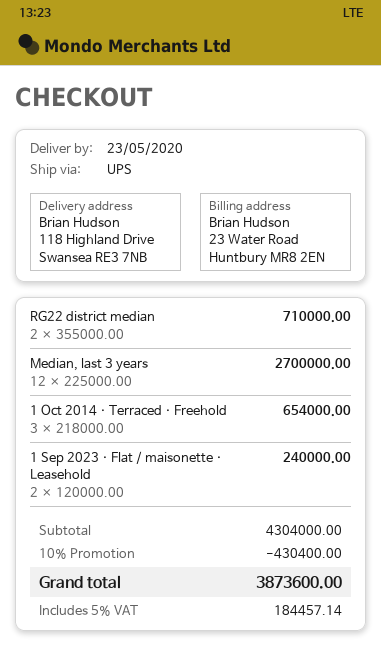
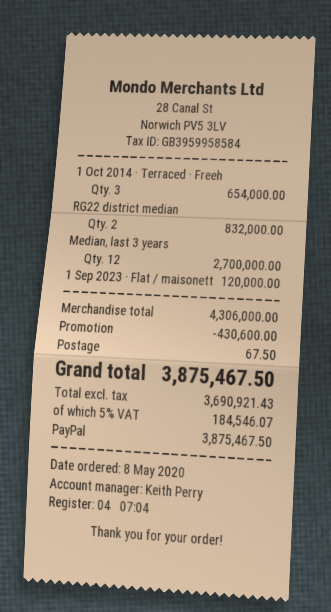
RG22 district median: 2 for 710000.00 -> 2 for 832000.00
1 Sep 2023 · Flat / maisonette · Leasehold: 2 for 240000.00 -> 1 for 120000.00
subtotal: 4304000.00 -> 4306000.00
discount: 430400.00 -> 430600.00
shipping: none -> 67.50
tax: 5% = 184457.14 -> 5% = 184546.07
total: 3873600.00 -> 3875467.50

